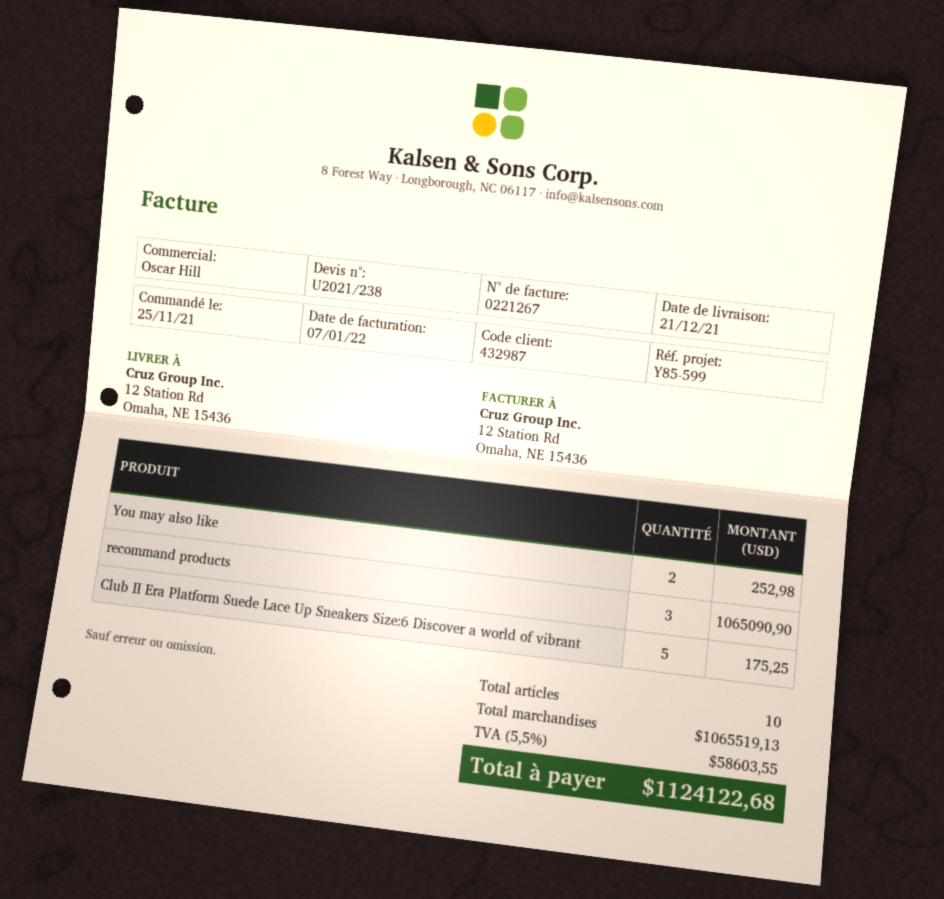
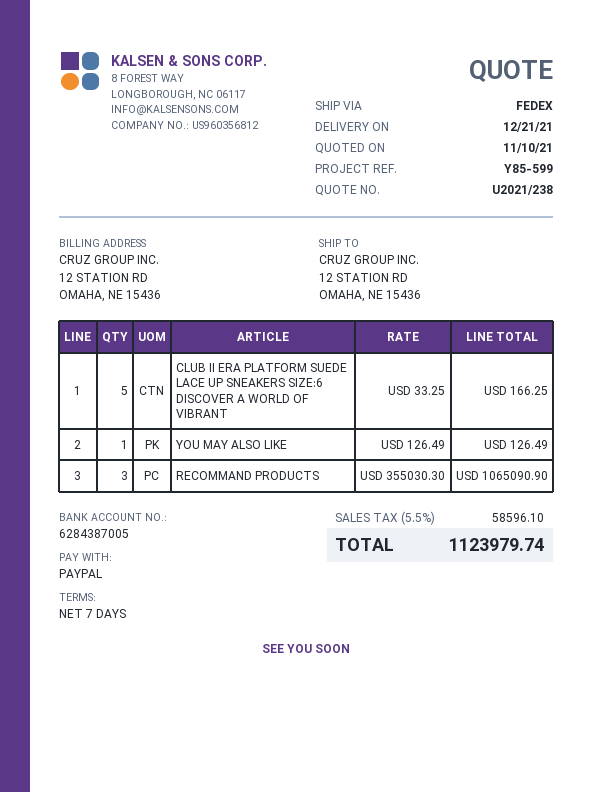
You may also like: 2 for 252.98 -> 1 for 126.49
Club II Era Platform Suede Lace Up Sneakers Size:6 Discover a world of vibrant: 5 for 175.25 -> 5 for 166.25
tax: 5.5% = 58603.55 -> 5.5% = 58596.10
total: 1124122.68 -> 1123979.74

